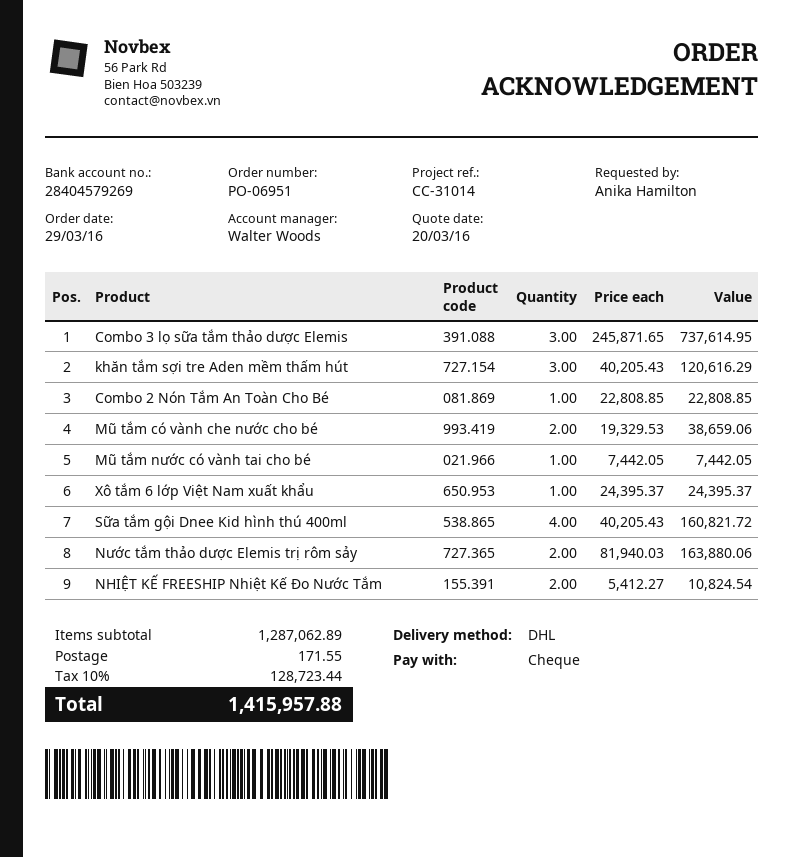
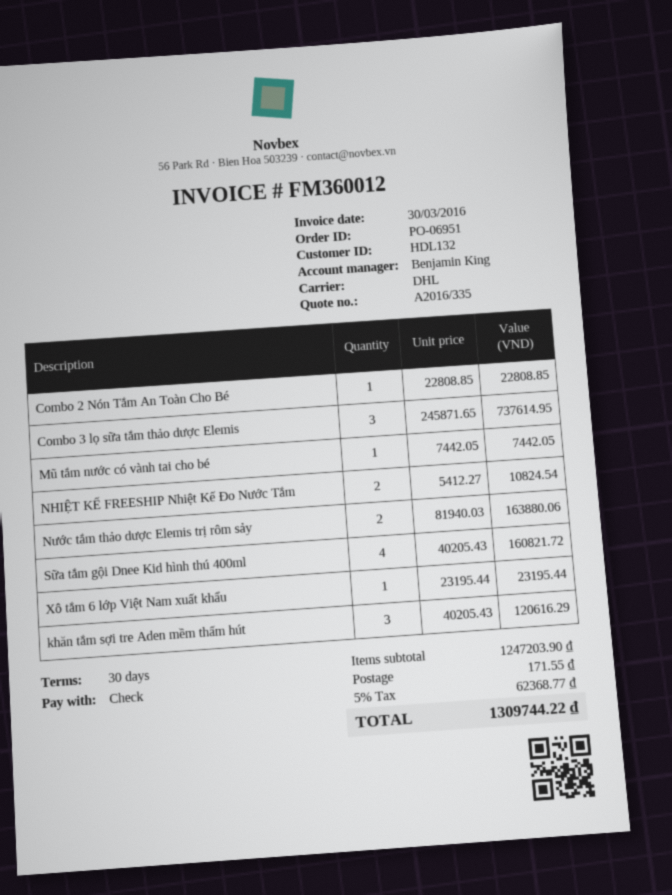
sales rep: Walter Woods -> Benjamin King
Mũ tắm có vành che nước cho bé: 2 x 19329.53 = 38659.06 -> none
Xô tắm 6 lớp Việt Nam xuất khẩu: 1 x 24395.37 = 24395.37 -> 1 x 23195.44 = 23195.44
subtotal: 1287062.89 -> 1247203.90
tax: 10% = 128723.44 -> 5% = 62368.77
total: 1415957.88 -> 1309744.22

